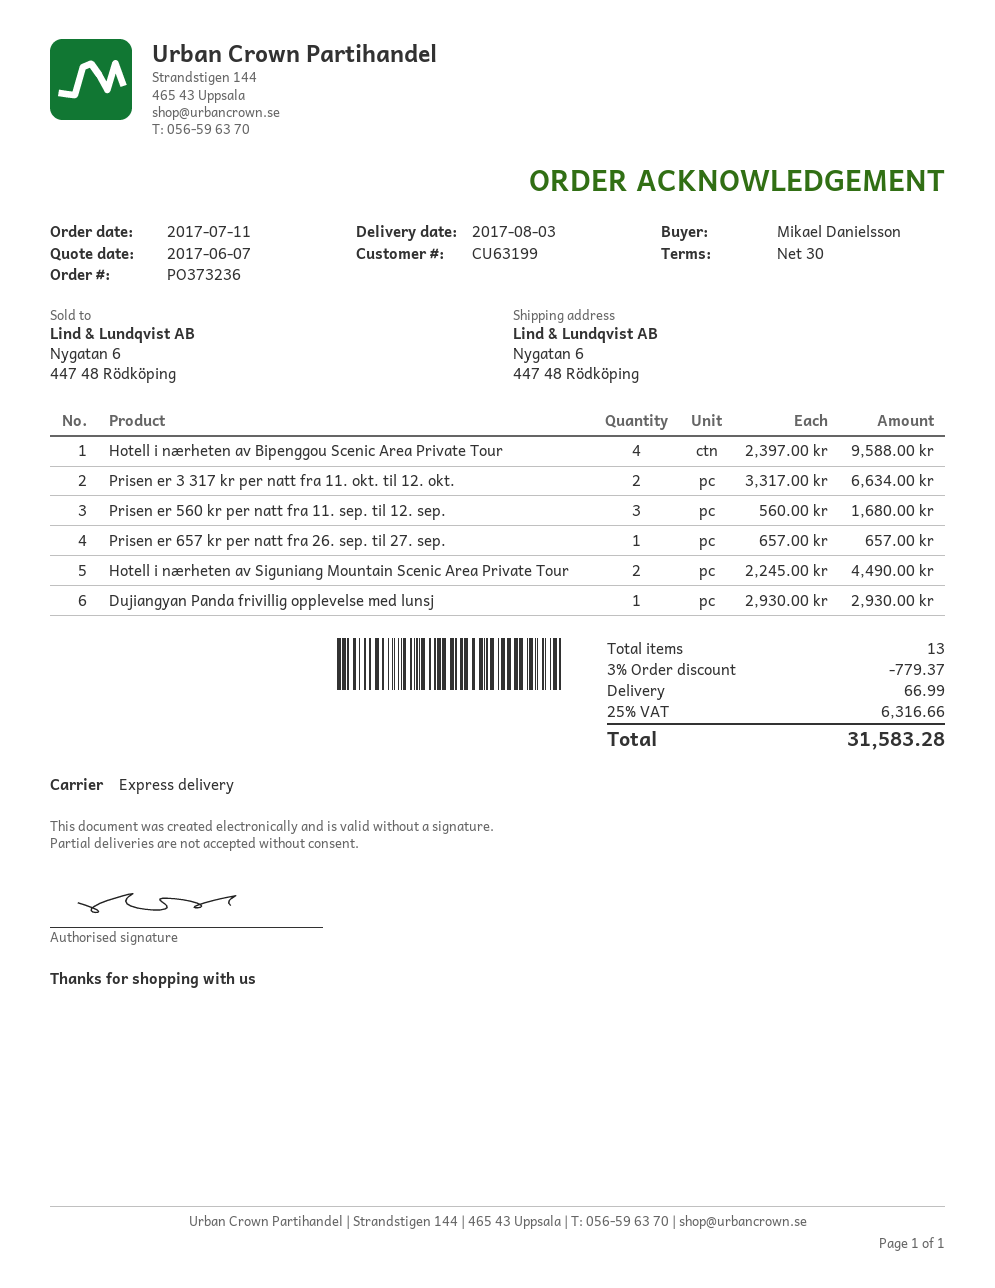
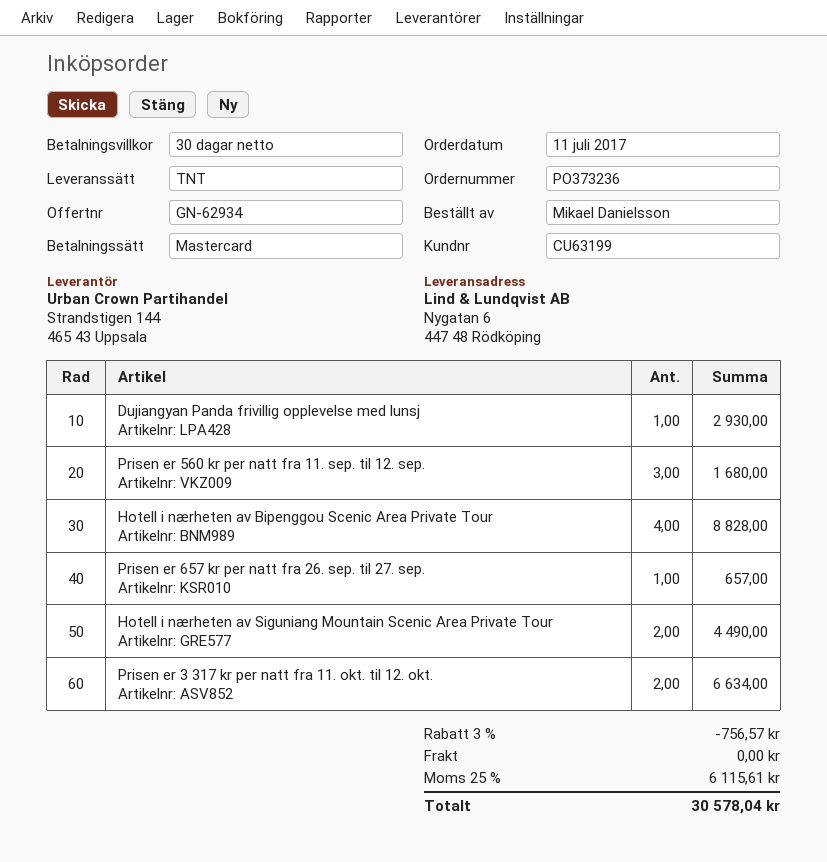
shipping method: express -> TNT
Hotell i nærheten av Bipenggou Scenic Area Private Tour: 4 for 9588.00 -> 4 for 8828.00
discount: 3% = 779.37 -> 3% = 756.57
shipping: 66.99 -> 0.00
tax: 25% = 6316.66 -> 25% = 6115.61
total: 31583.28 -> 30578.04

